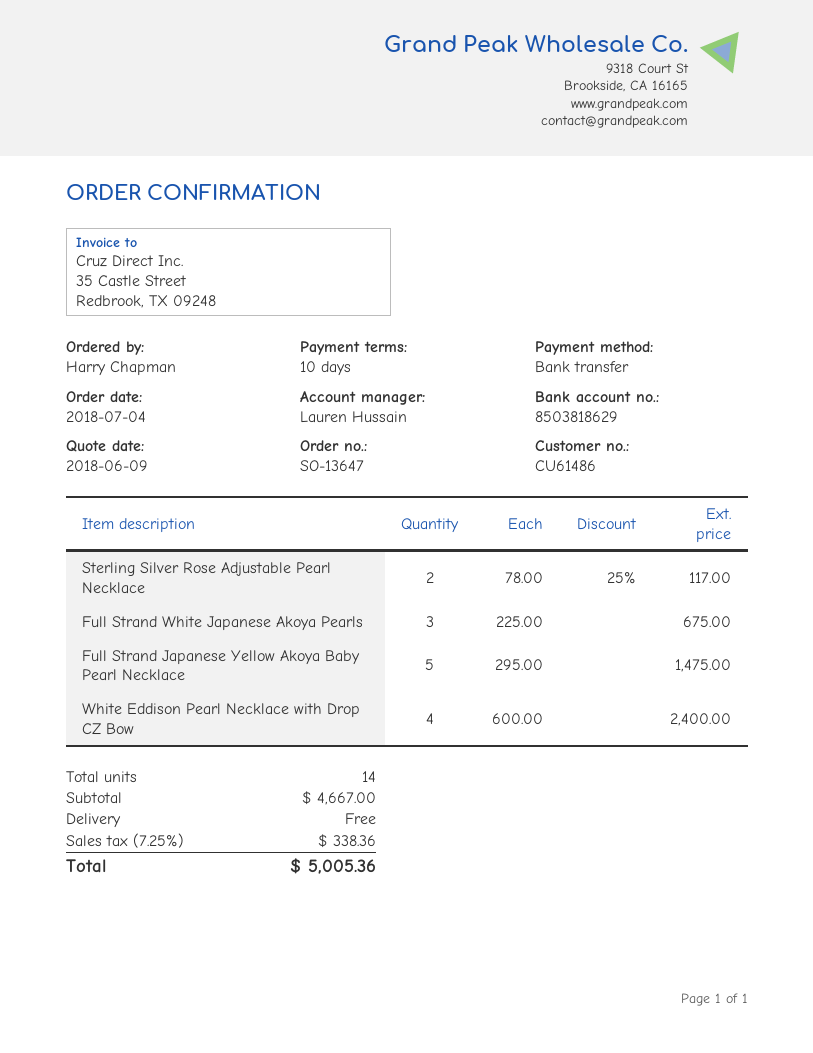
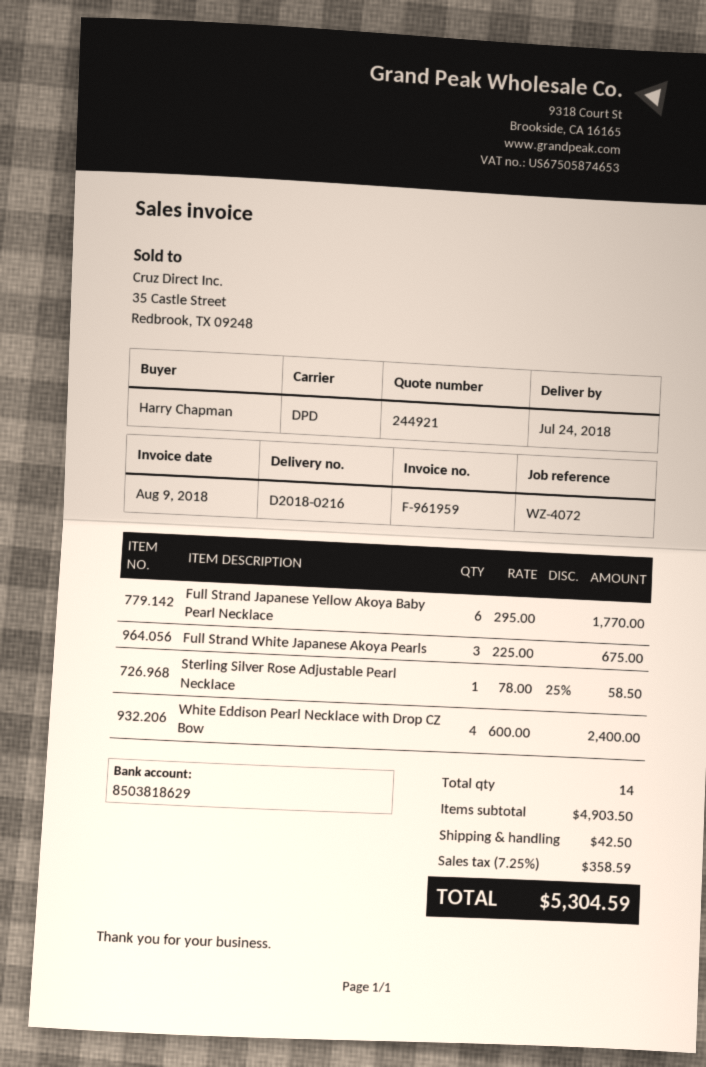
Sterling Silver Rose Adjustable Pearl Necklace: 2 x 78.00 - 25% = 117.00 -> 1 x 78.00 - 25% = 58.50
Full Strand Japanese Yellow Akoya Baby Pearl Necklace: 5 x 295.00 = 1475.00 -> 6 x 295.00 = 1770.00
subtotal: 4667.00 -> 4903.50
shipping: 0.00 -> 42.50
tax: 7.25% = 338.36 -> 7.25% = 358.59
total: 5005.36 -> 5304.59

